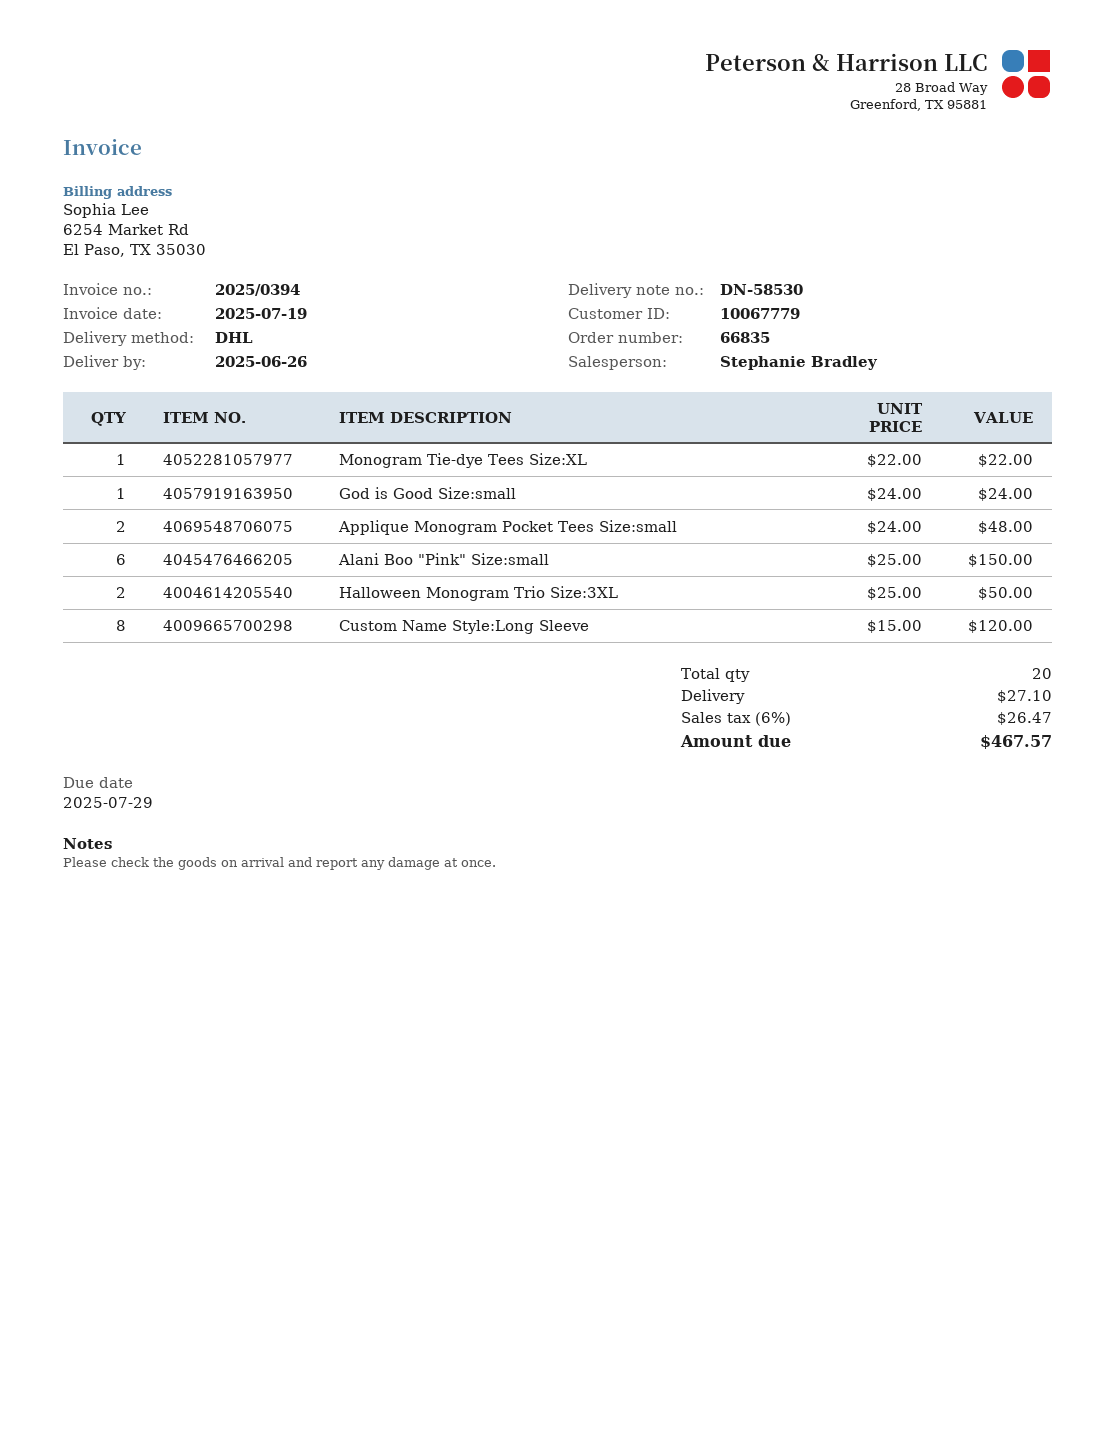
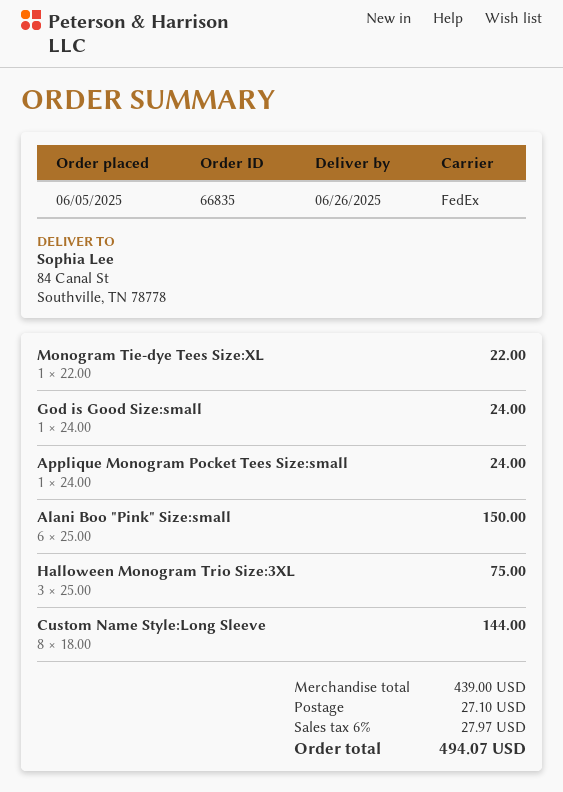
shipping method: DHL -> FedEx
Applique Monogram Pocket Tees Size:small: 2 x 24.00 = 48.00 -> 1 x 24.00 = 24.00
Halloween Monogram Trio Size:3XL: 2 x 25.00 = 50.00 -> 3 x 25.00 = 75.00
Custom Name Style:Long Sleeve: 8 x 15.00 = 120.00 -> 8 x 18.00 = 144.00
tax: 6% = 26.47 -> 6% = 27.97
total: 467.57 -> 494.07

